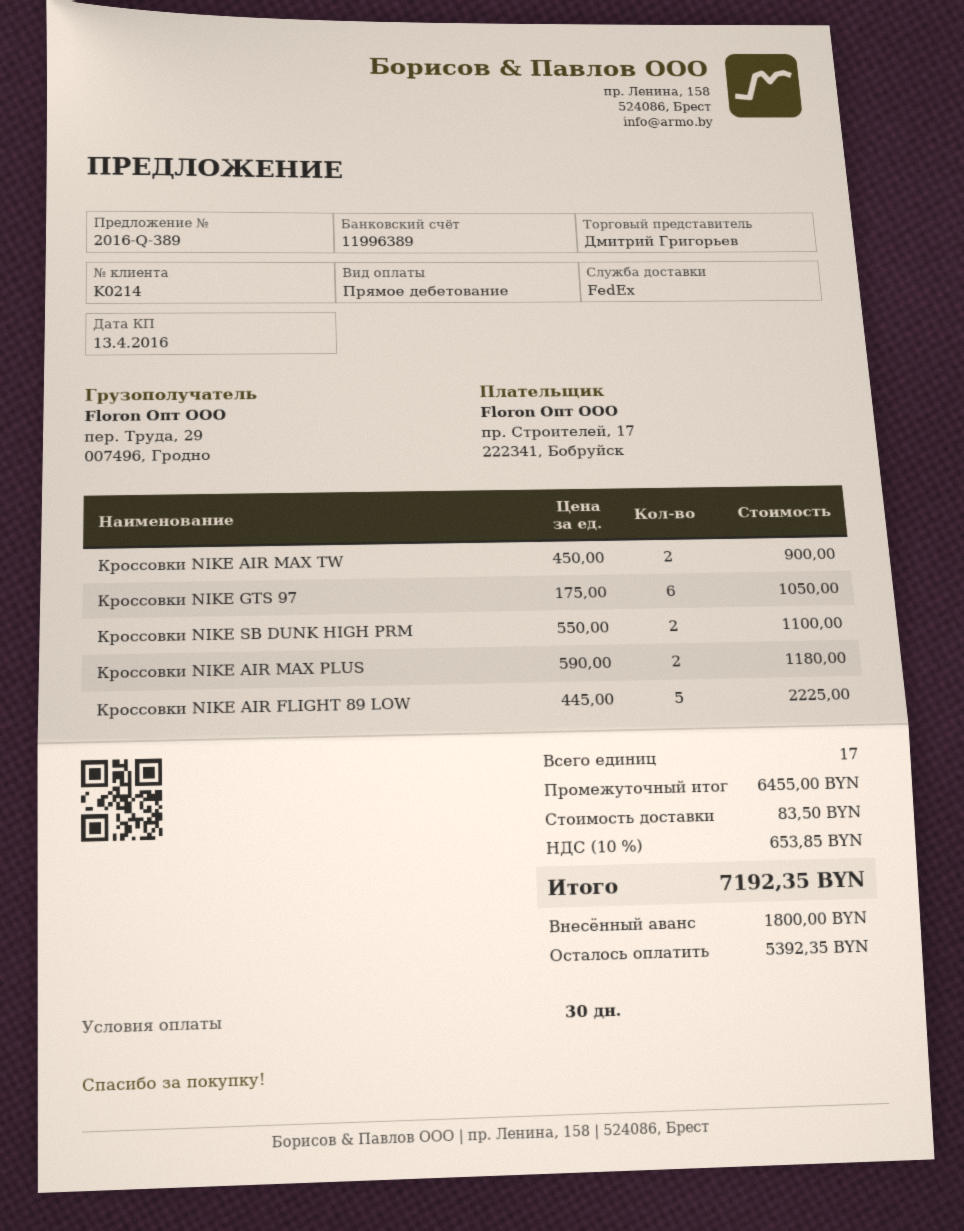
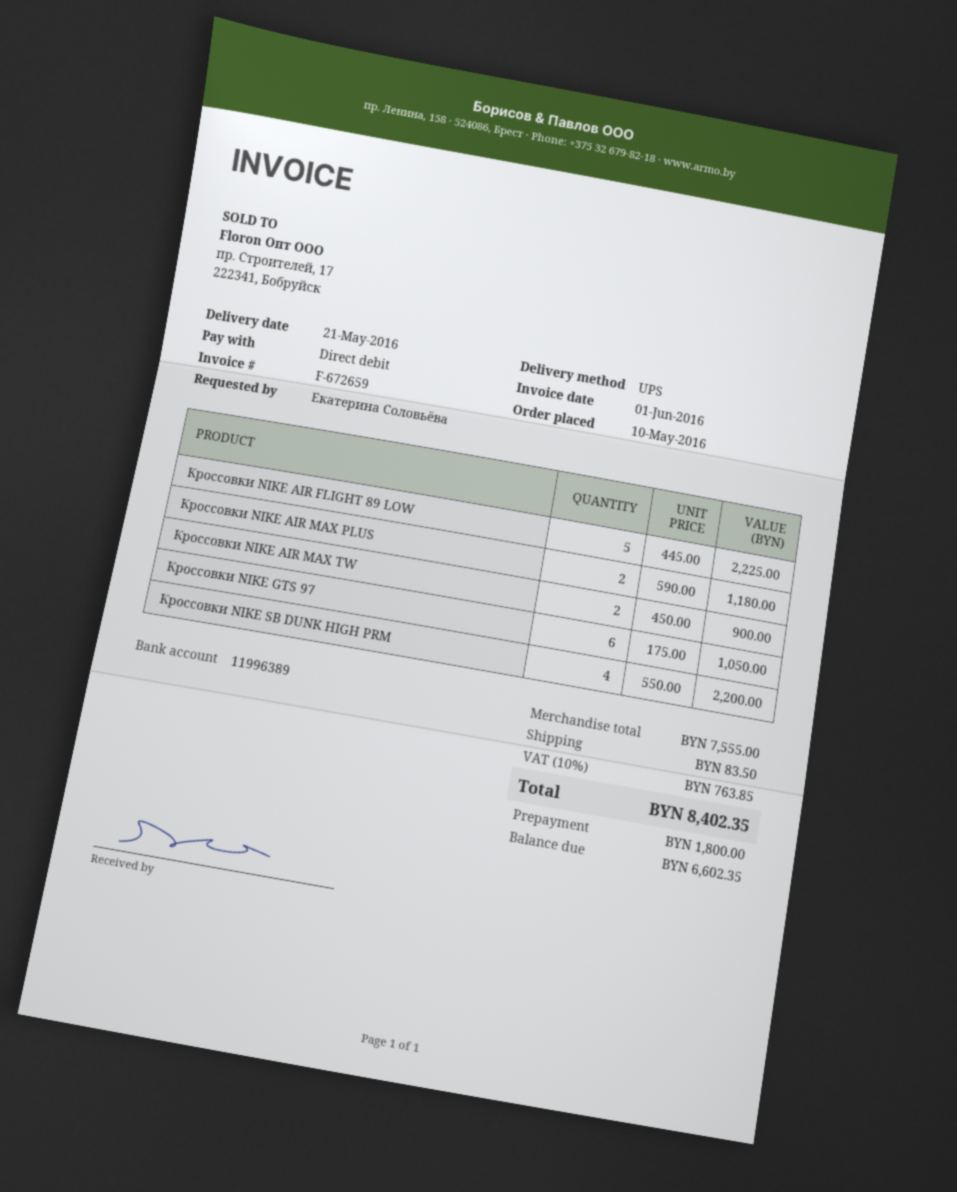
shipping method: FedEx -> UPS
Кроссовки NIKE SB DUNK HIGH PRM: 2 x 550.00 = 1100.00 -> 4 x 550.00 = 2200.00
subtotal: 6455.00 -> 7555.00
tax: 10% = 653.85 -> 10% = 763.85
total: 7192.35 -> 8402.35
balance: 5392.35 -> 6602.35

